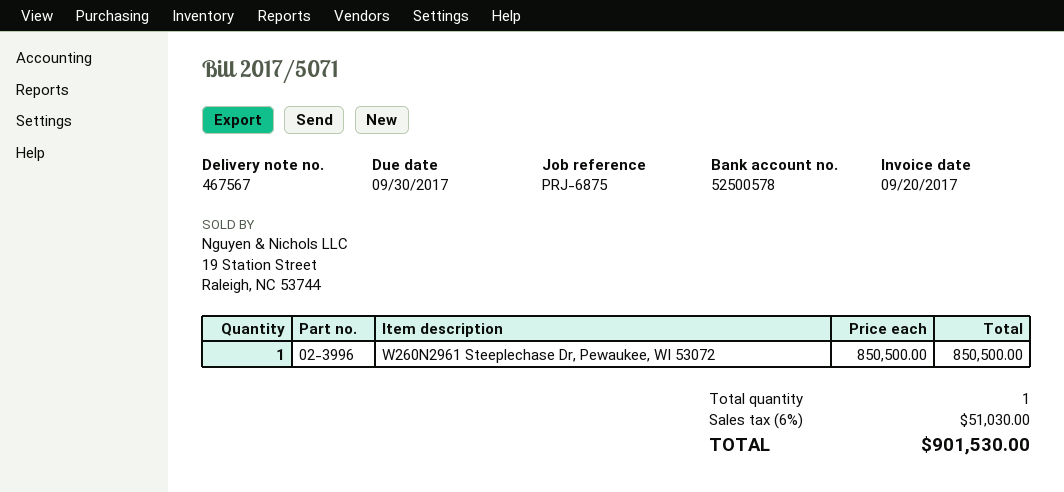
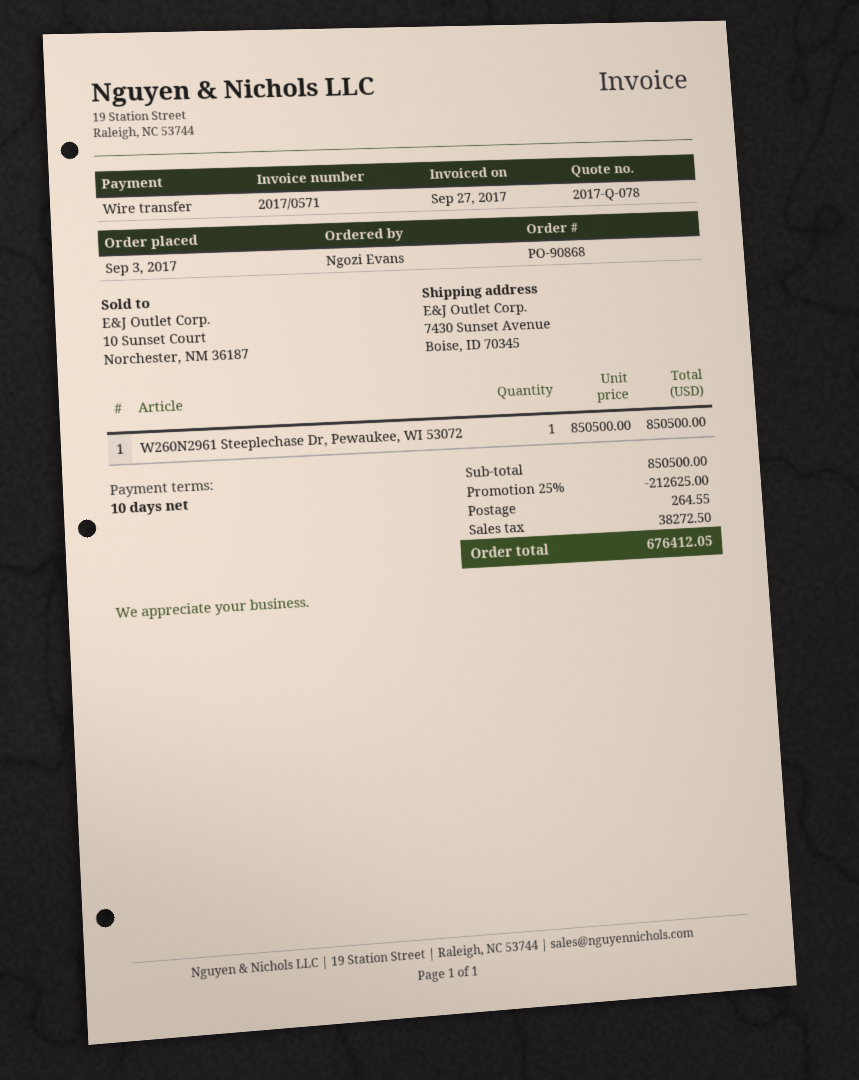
invoice number: 2017/5071 -> 2017/0571
invoice date: 2017-09-20 -> 2017-09-27
discount: none -> 25% = 212625.00
shipping: none -> 264.55
tax: 51030.00 -> 38272.50
total: 901530.00 -> 676412.05

